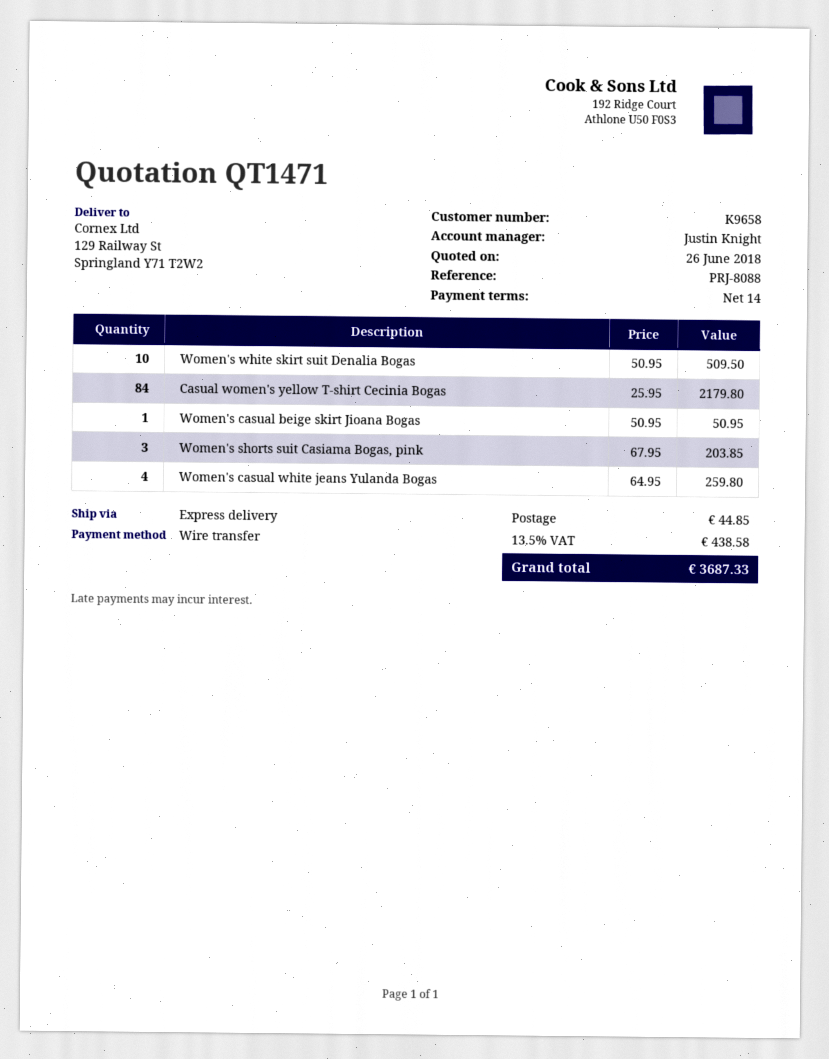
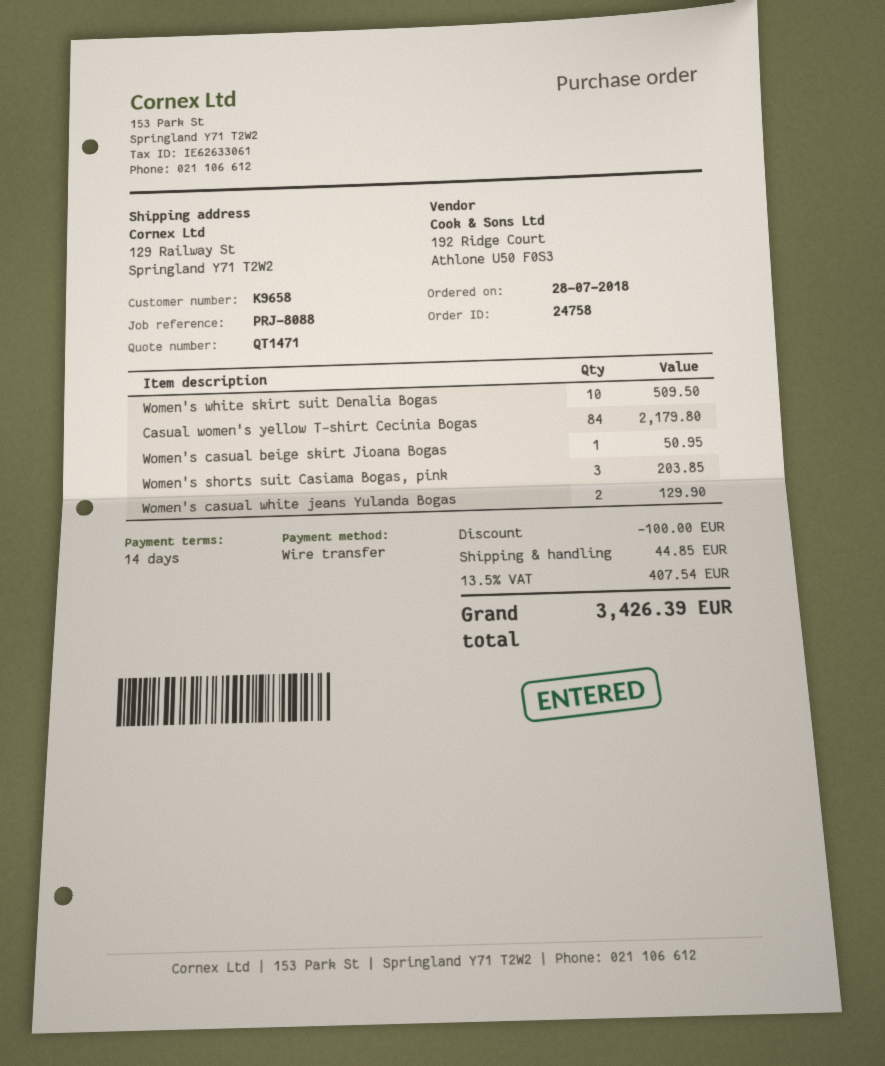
Women's casual white jeans Yulanda Bogas: 4 for 259.80 -> 2 for 129.90
discount: none -> 100.00
tax: 13.5% = 438.58 -> 13.5% = 407.54
total: 3687.33 -> 3426.39

